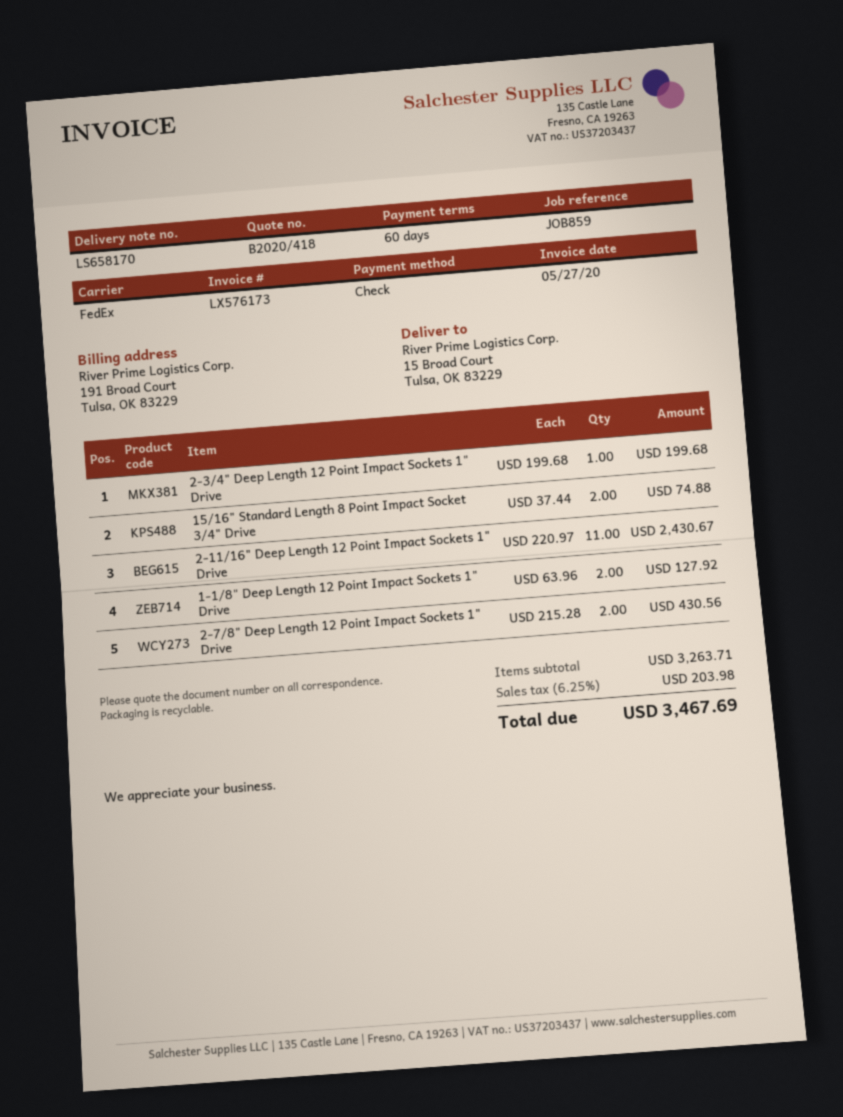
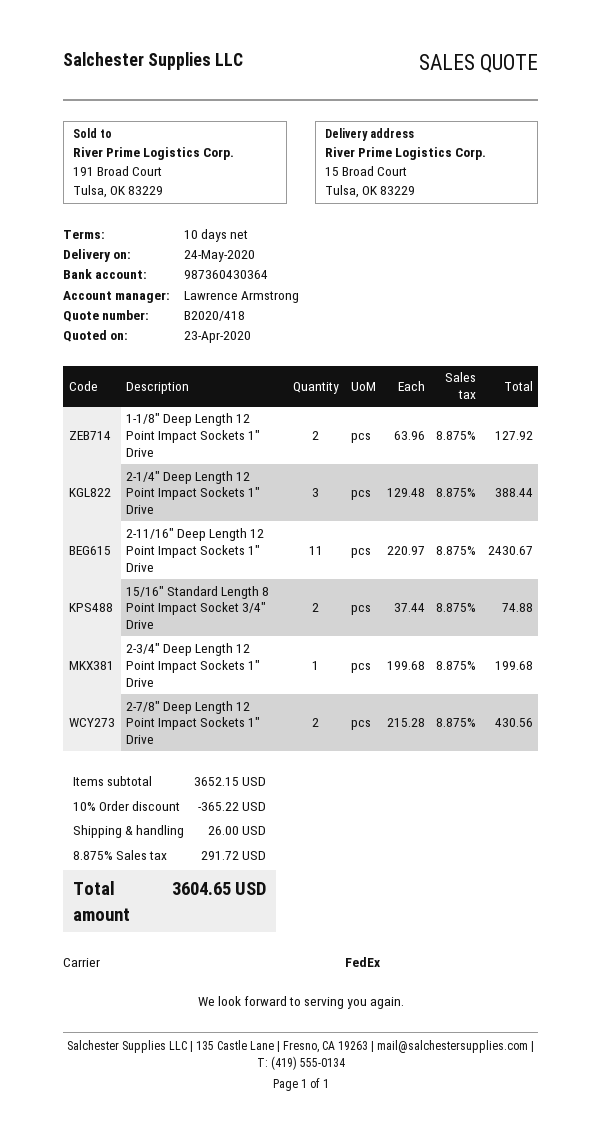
payment terms: 60 days -> 10 days
2-1/4" Deep Length 12 Point Impact Sockets 1" Drive: none -> 3 x 129.48 = 388.44
subtotal: 3263.71 -> 3652.15
discount: none -> 10% = 365.22
shipping: none -> 26.00
tax: 6.25% = 203.98 -> 8.875% = 291.72
total: 3467.69 -> 3604.65

